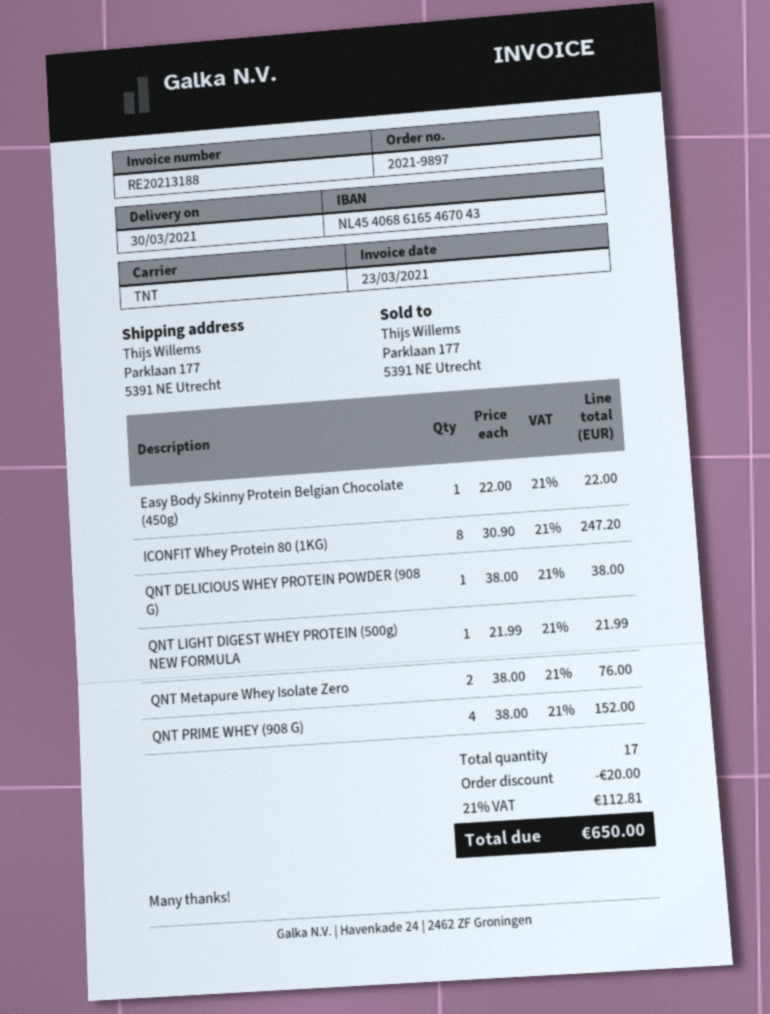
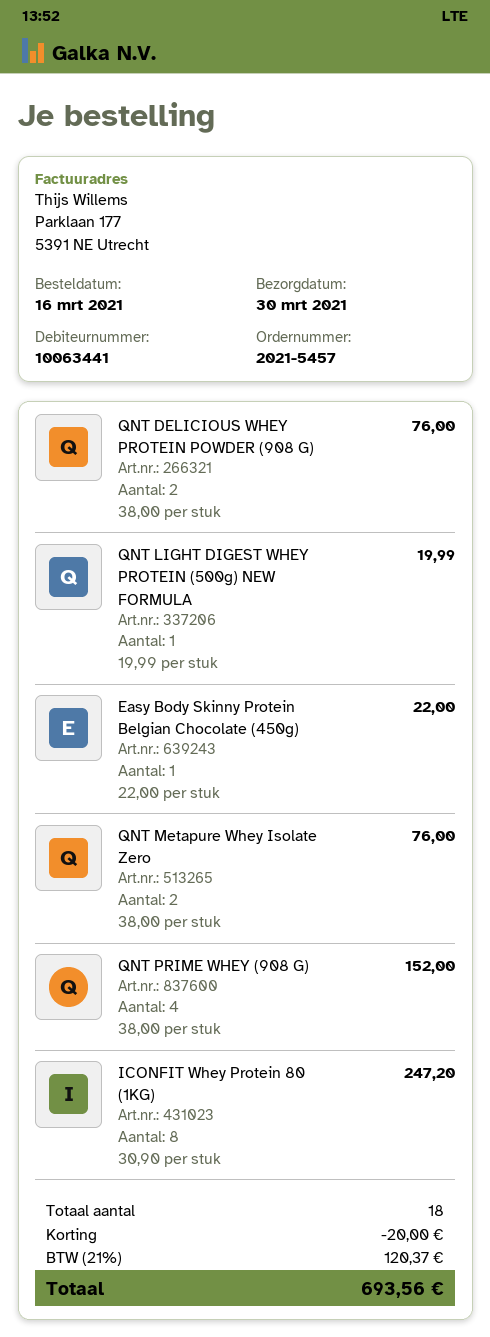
order number: 2021-9897 -> 2021-5457
QNT DELICIOUS WHEY PROTEIN POWDER (908 G): 1 x 38.00 = 38.00 -> 2 x 38.00 = 76.00
QNT LIGHT DIGEST WHEY PROTEIN (500g) NEW FORMULA: 1 x 21.99 = 21.99 -> 1 x 19.99 = 19.99
total quantity: 17 -> 18
tax: 21% = 112.81 -> 21% = 120.37
total: 650.00 -> 693.56

